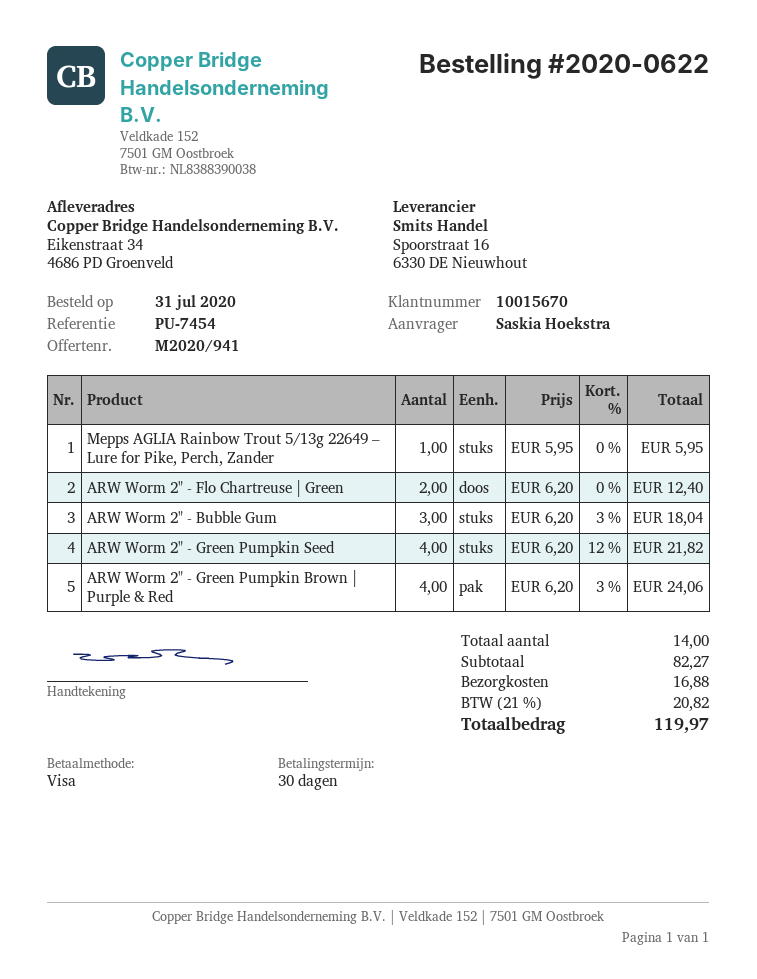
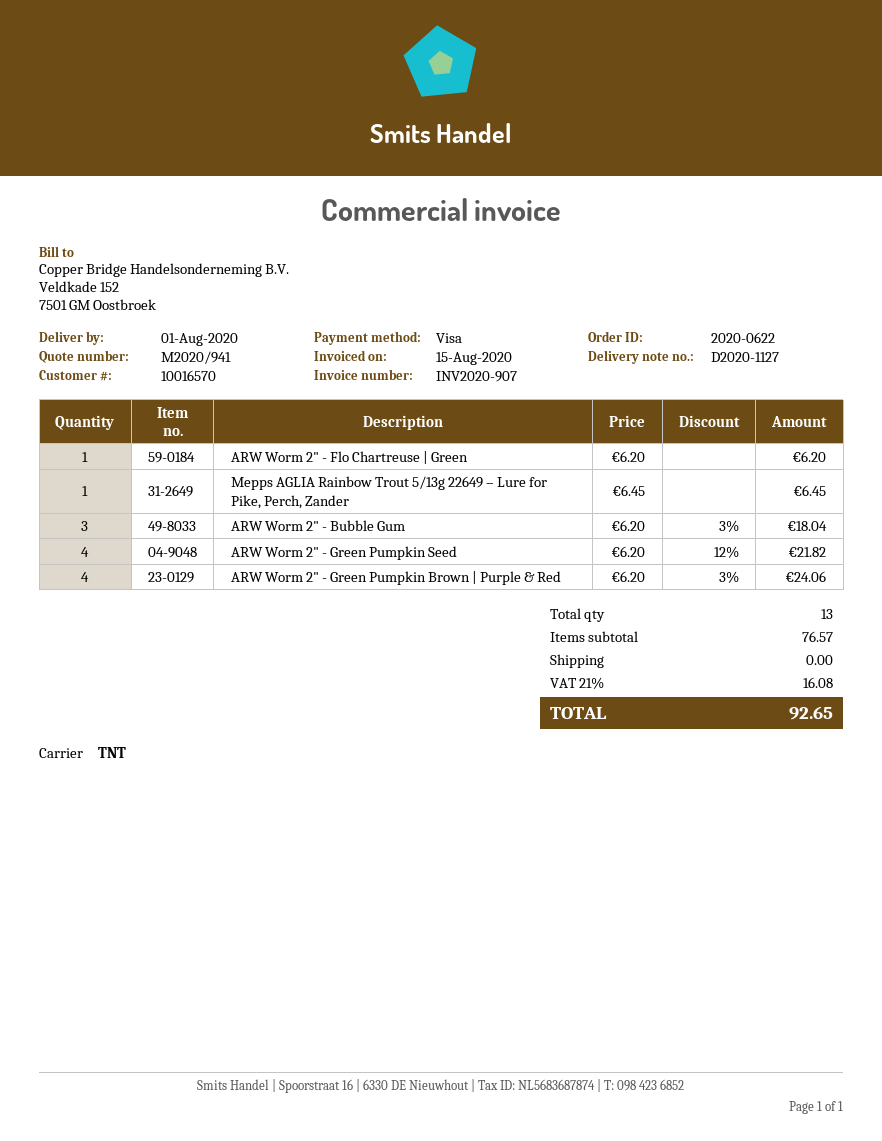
customer number: 10015670 -> 10016570
Mepps AGLIA Rainbow Trout 5/13g 22649 – Lure for Pike, Perch, Zander: 1 x 5.95 = 5.95 -> 1 x 6.45 = 6.45
ARW Worm 2" - Flo Chartreuse | Green: 2 x 6.20 = 12.40 -> 1 x 6.20 = 6.20
total quantity: 14 -> 13
subtotal: 82.27 -> 76.57
shipping: 16.88 -> 0.00
tax: 21% = 20.82 -> 21% = 16.08
total: 119.97 -> 92.65

